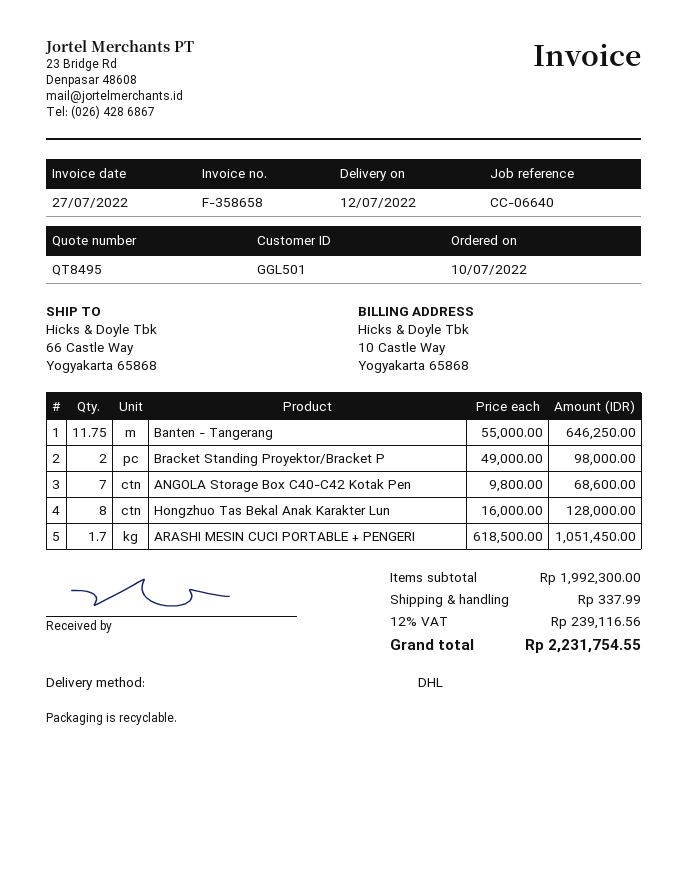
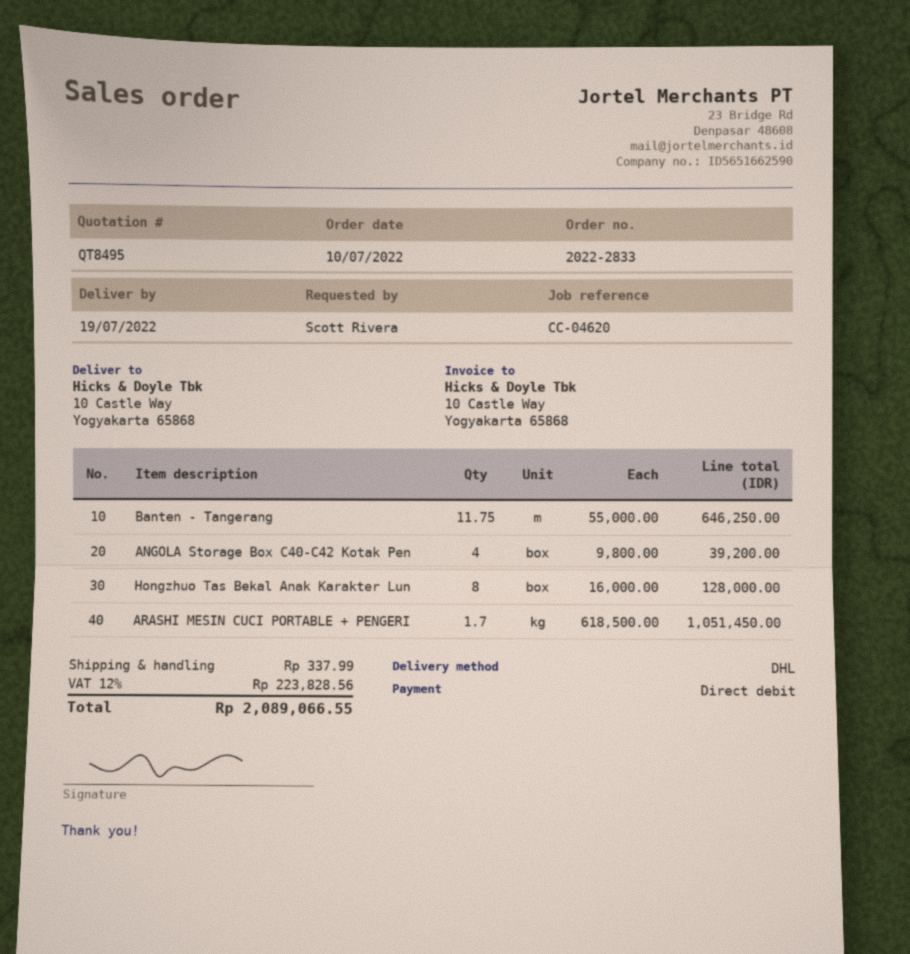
delivery date: 2022-07-12 -> 2022-07-19
reference: CC-06640 -> CC-04620
ship to: 66 Castle Way, Yogyakarta 65868 -> 10 Castle Way, Yogyakarta 65868
Bracket Standing Proyektor/Bracket P: 2 x 49000.00 = 98000.00 -> none
ANGOLA Storage Box C40-C42 Kotak Pen: 7 x 9800.00 = 68600.00 -> 4 x 9800.00 = 39200.00
tax: 12% = 239116.56 -> 12% = 223828.56
total: 2231754.55 -> 2089066.55

